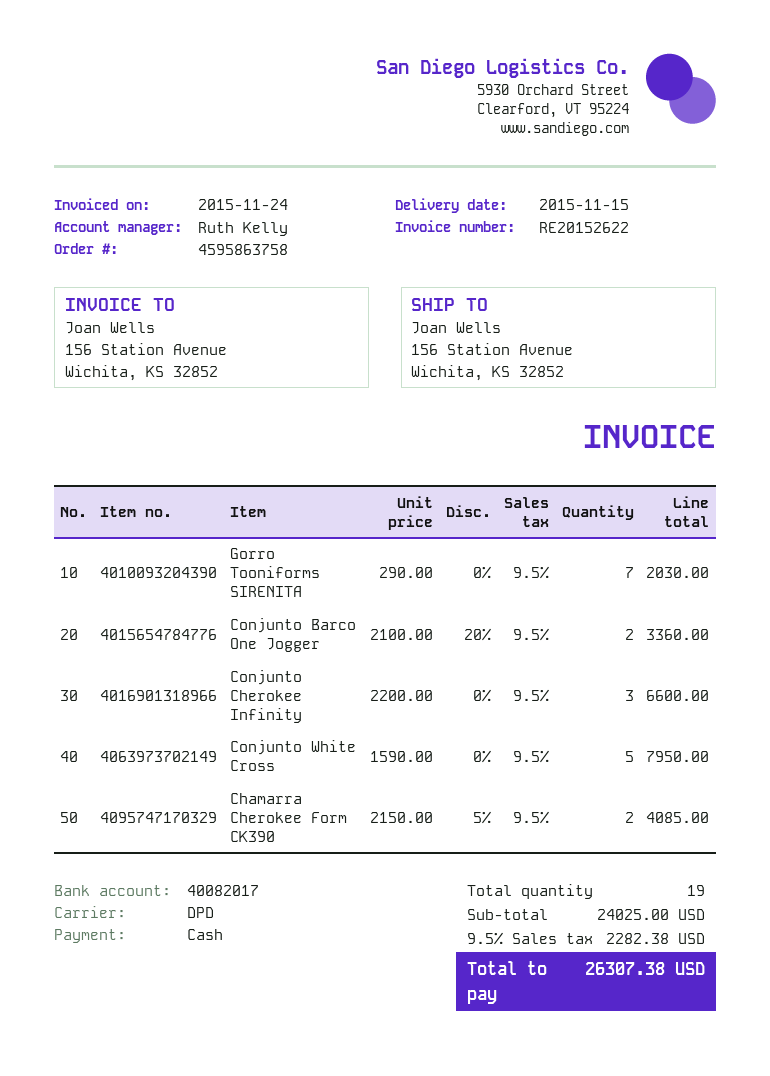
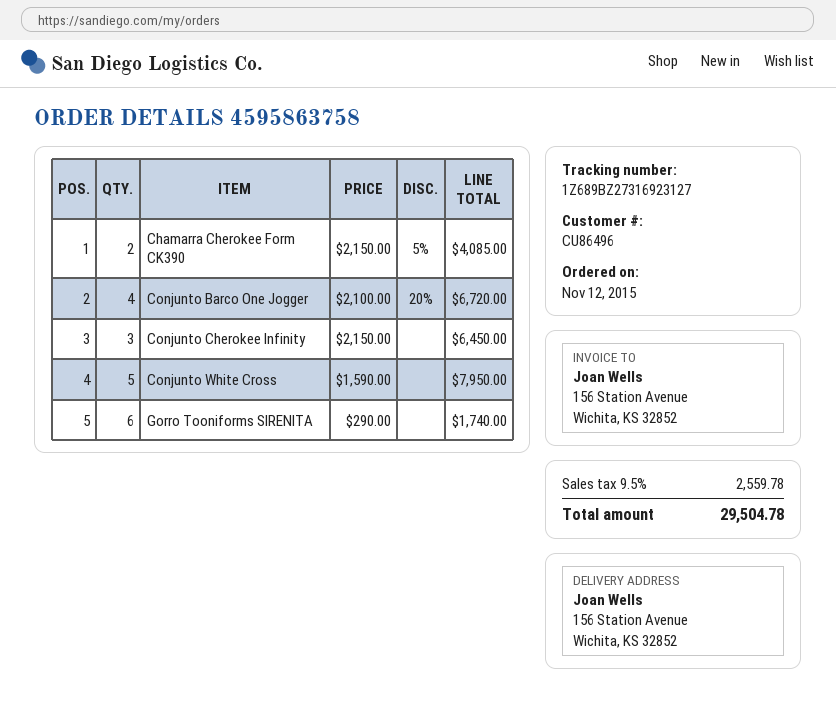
Gorro Tooniforms SIRENITA: 7 x 290.00 = 2030.00 -> 6 x 290.00 = 1740.00
Conjunto Barco One Jogger: 2 x 2100.00 - 20% = 3360.00 -> 4 x 2100.00 - 20% = 6720.00
Conjunto Cherokee Infinity: 3 x 2200.00 = 6600.00 -> 3 x 2150.00 = 6450.00
tax: 9.5% = 2282.38 -> 9.5% = 2559.78
total: 26307.38 -> 29504.78

